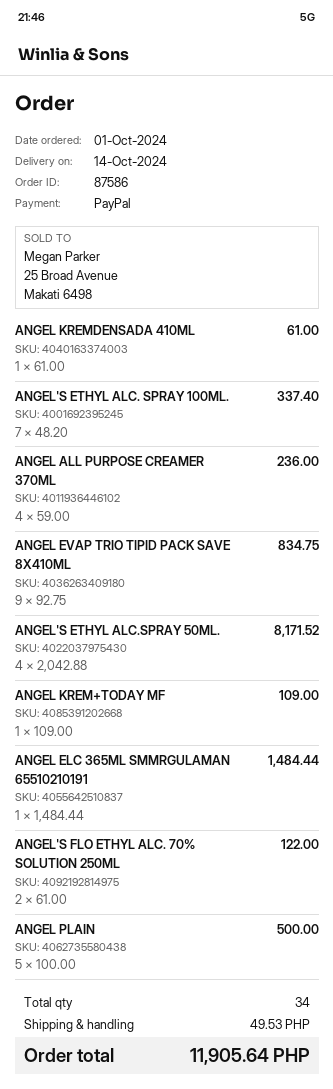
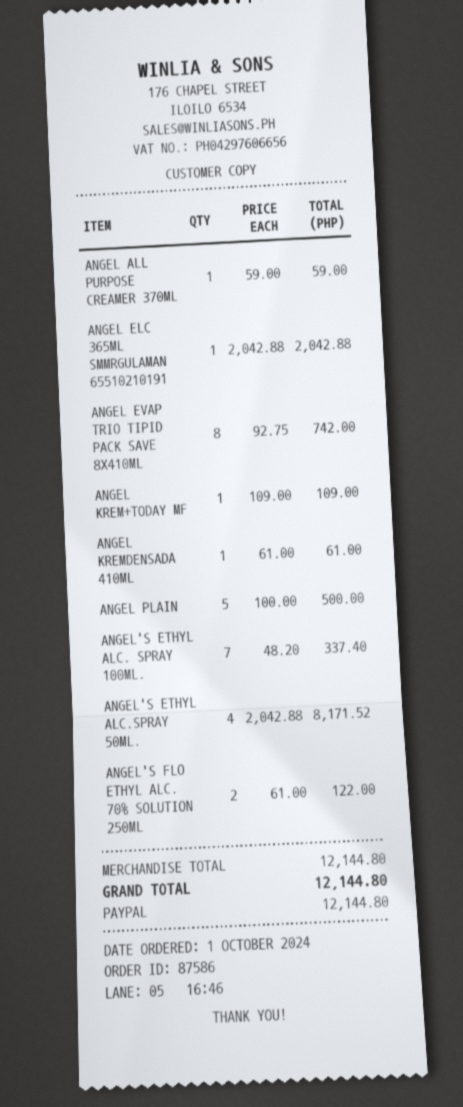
ANGEL ALL PURPOSE CREAMER 370ML: 4 x 59.00 = 236.00 -> 1 x 59.00 = 59.00
ANGEL EVAP TRIO TIPID PACK SAVE 8X410ML: 9 x 92.75 = 834.75 -> 8 x 92.75 = 742.00
ANGEL ELC 365ML SMMRGULAMAN 65510210191: 1 x 1484.44 = 1484.44 -> 1 x 2042.88 = 2042.88
shipping: 49.53 -> none
total: 11905.64 -> 12144.80

